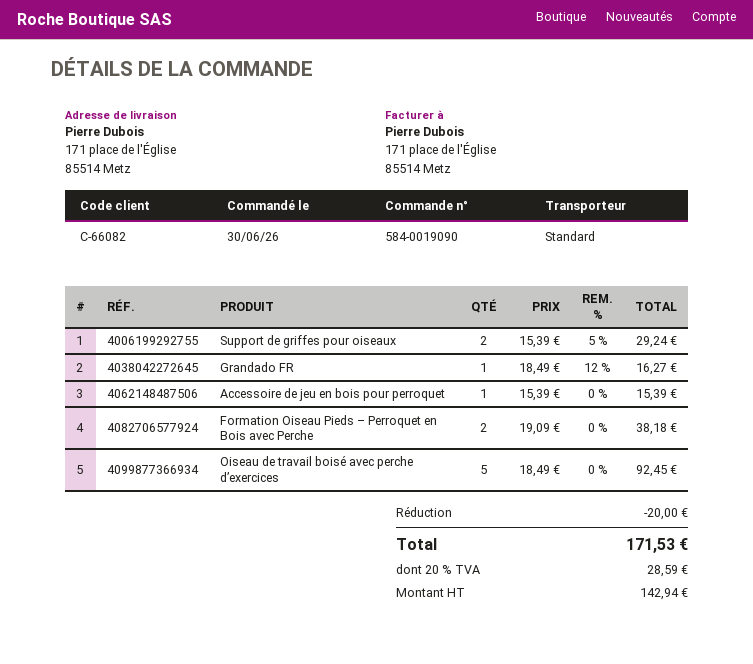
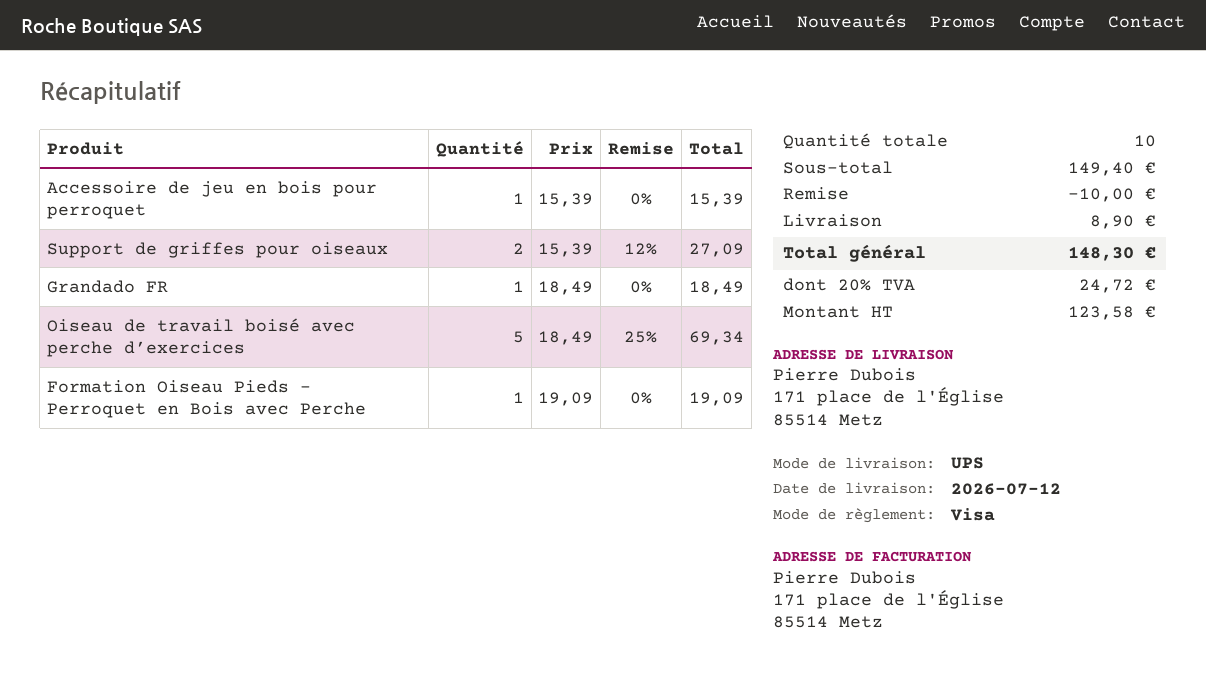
shipping method: standard -> UPS
Support de griffes pour oiseaux: 2 x 15.39 - 5% = 29.24 -> 2 x 15.39 - 12% = 27.09
Grandado FR: 1 x 18.49 - 12% = 16.27 -> 1 x 18.49 = 18.49
Formation Oiseau Pieds – Perroquet en Bois avec Perche: 2 x 19.09 = 38.18 -> 1 x 19.09 = 19.09
Oiseau de travail boisé avec perche d’exercices: 5 x 18.49 = 92.45 -> 5 x 18.49 - 25% = 69.34
discount: 20.00 -> 10.00
shipping: none -> 8.90
net: 142.94 -> 123.58
tax: 20% = 28.59 -> 20% = 24.72
total: 171.53 -> 148.30

